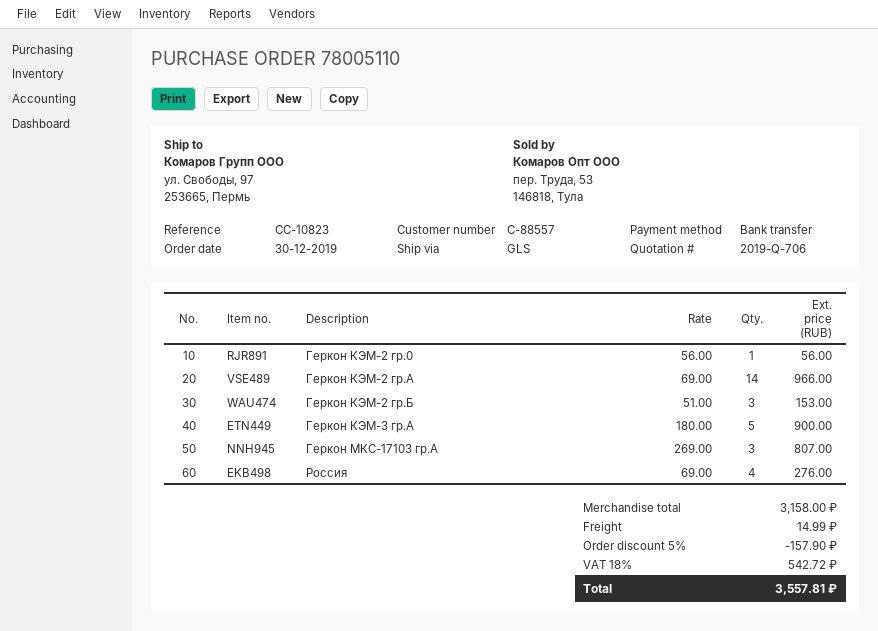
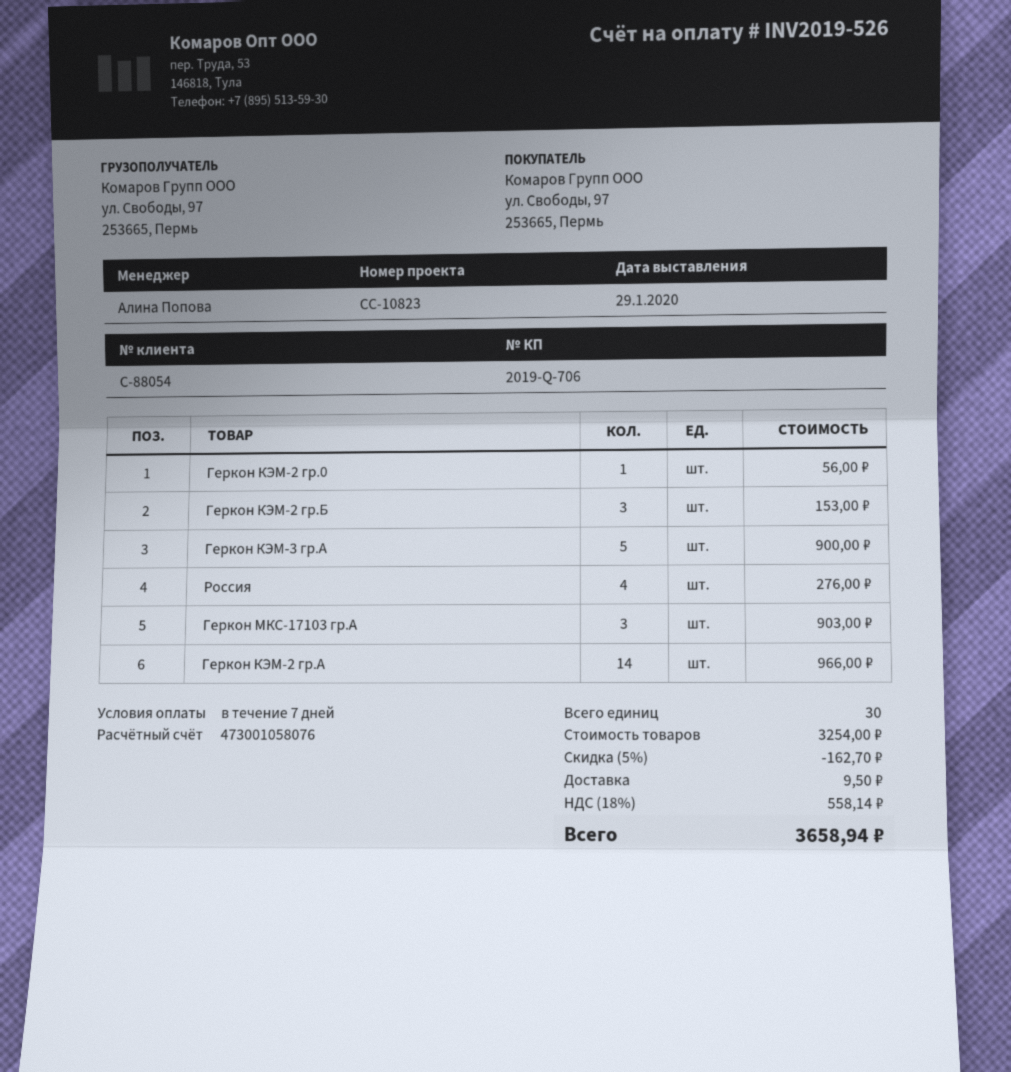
customer number: C-88557 -> C-88054
Геркон МКС-17103 гр.А: 3 for 807.00 -> 3 for 903.00
subtotal: 3158.00 -> 3254.00
discount: 5% = 157.90 -> 5% = 162.70
shipping: 14.99 -> 9.50
tax: 18% = 542.72 -> 18% = 558.14
total: 3557.81 -> 3658.94

